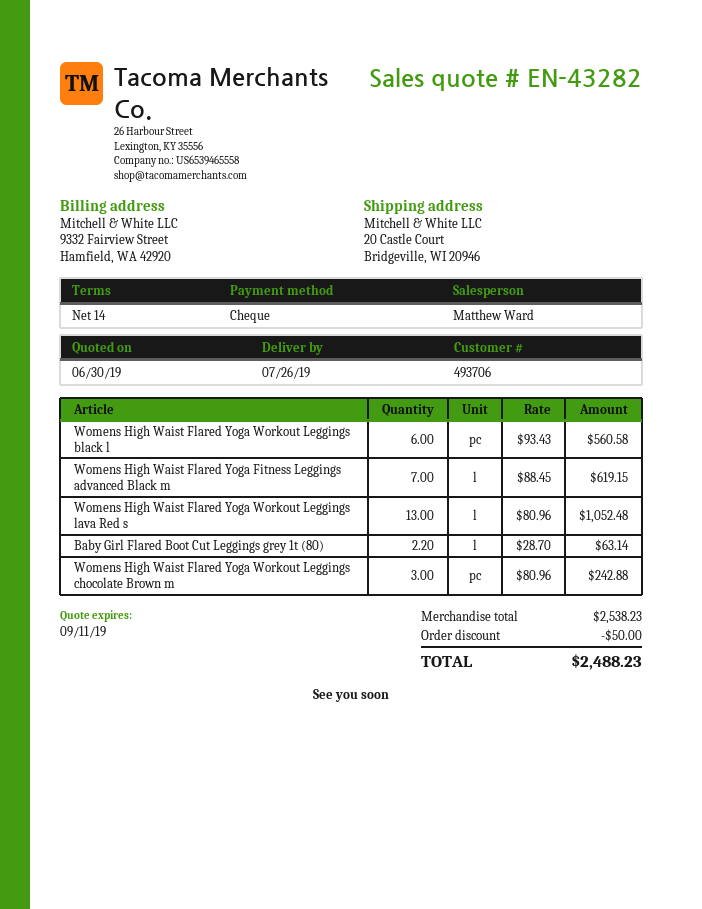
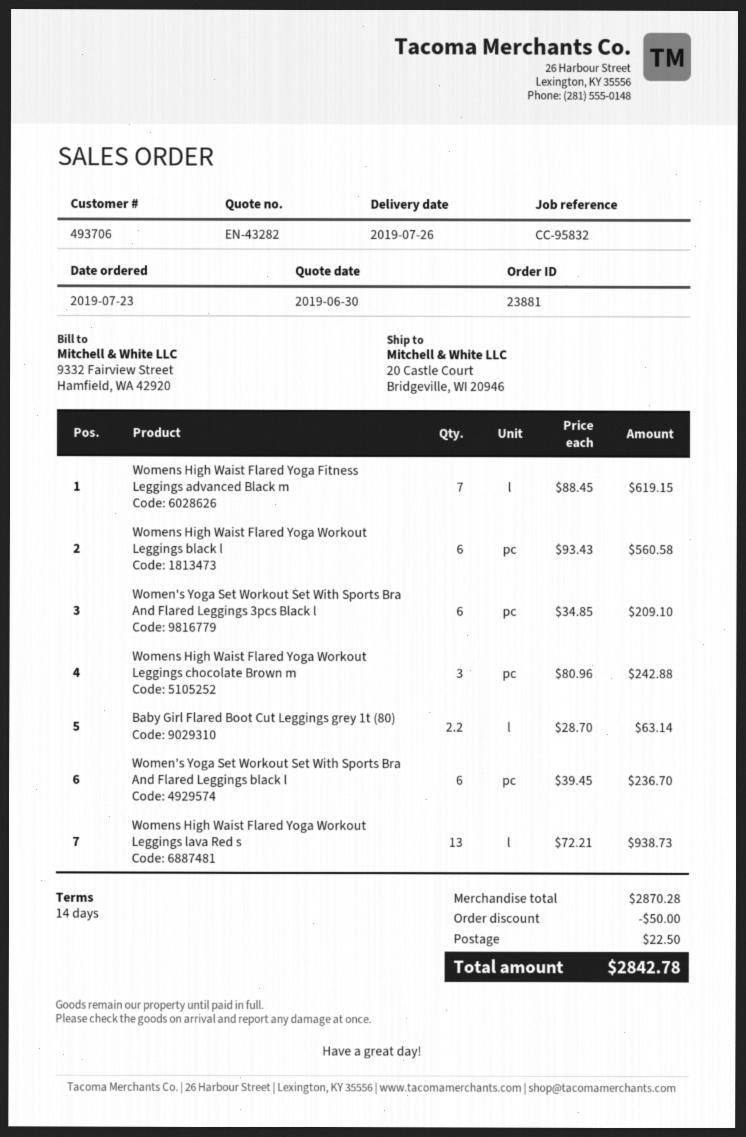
Womens High Waist Flared Yoga Workout Leggings lava Red s: 13 x 80.96 = 1052.48 -> 13 x 72.21 = 938.73
Women's Yoga Set Workout Set With Sports Bra And Flared Leggings 3pcs Black l: none -> 6 x 34.85 = 209.10
Women's Yoga Set Workout Set With Sports Bra And Flared Leggings black l: none -> 6 x 39.45 = 236.70
subtotal: 2538.23 -> 2870.28
shipping: none -> 22.50
total: 2488.23 -> 2842.78

